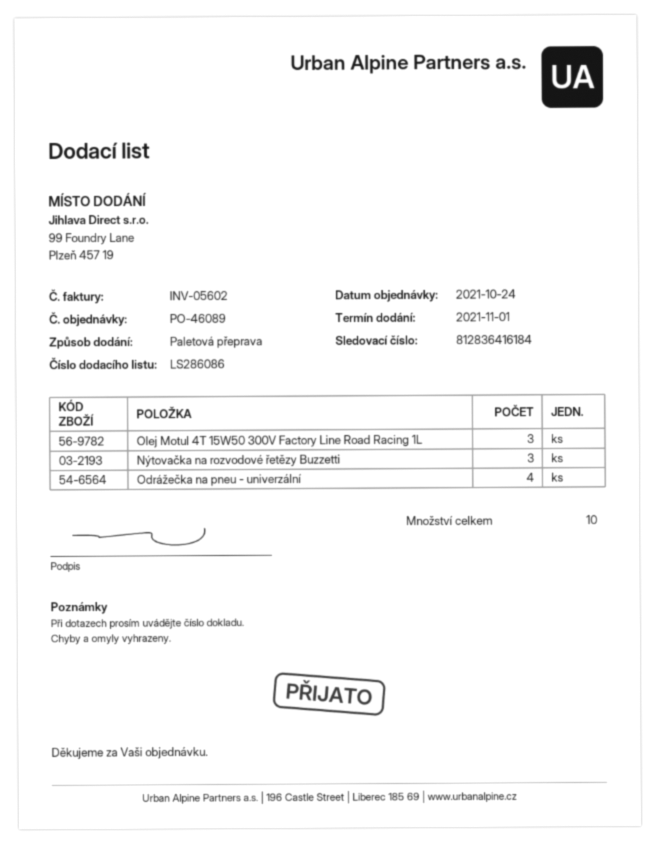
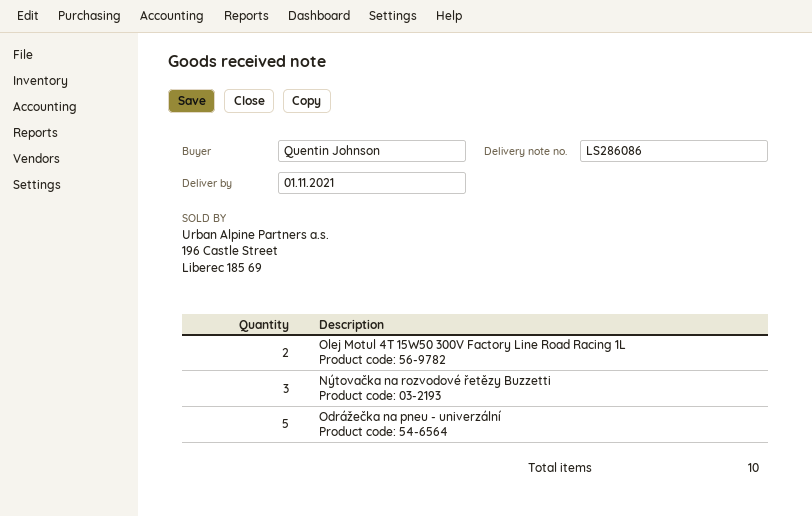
Olej Motul 4T 15W50 300V Factory Line Road Racing 1L: 3 -> 2
Odrážečka na pneu - univerzální: 4 -> 5

